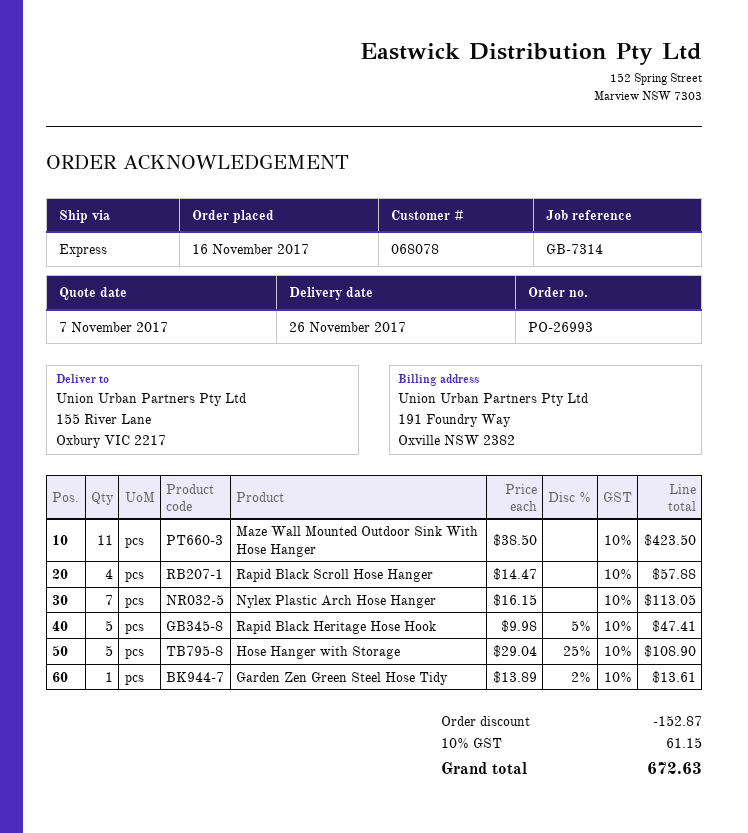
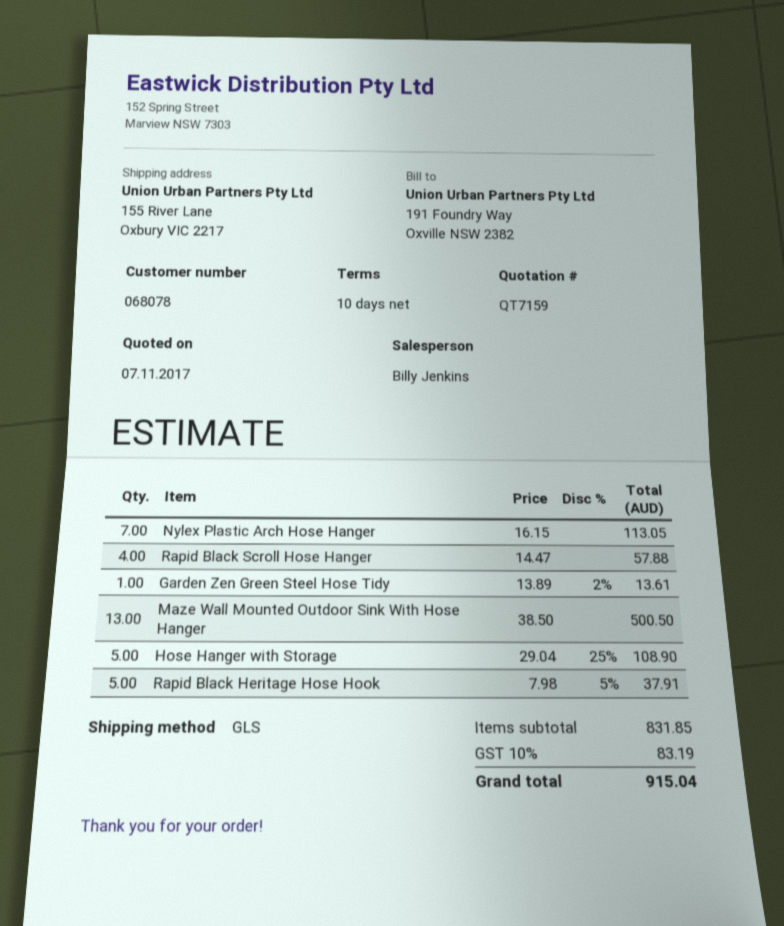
shipping method: express -> GLS
Maze Wall Mounted Outdoor Sink With Hose Hanger: 11 x 38.50 = 423.50 -> 13 x 38.50 = 500.50
Rapid Black Heritage Hose Hook: 5 x 9.98 - 5% = 47.41 -> 5 x 7.98 - 5% = 37.91
discount: 152.87 -> none
tax: 10% = 61.15 -> 10% = 83.19
total: 672.63 -> 915.04

